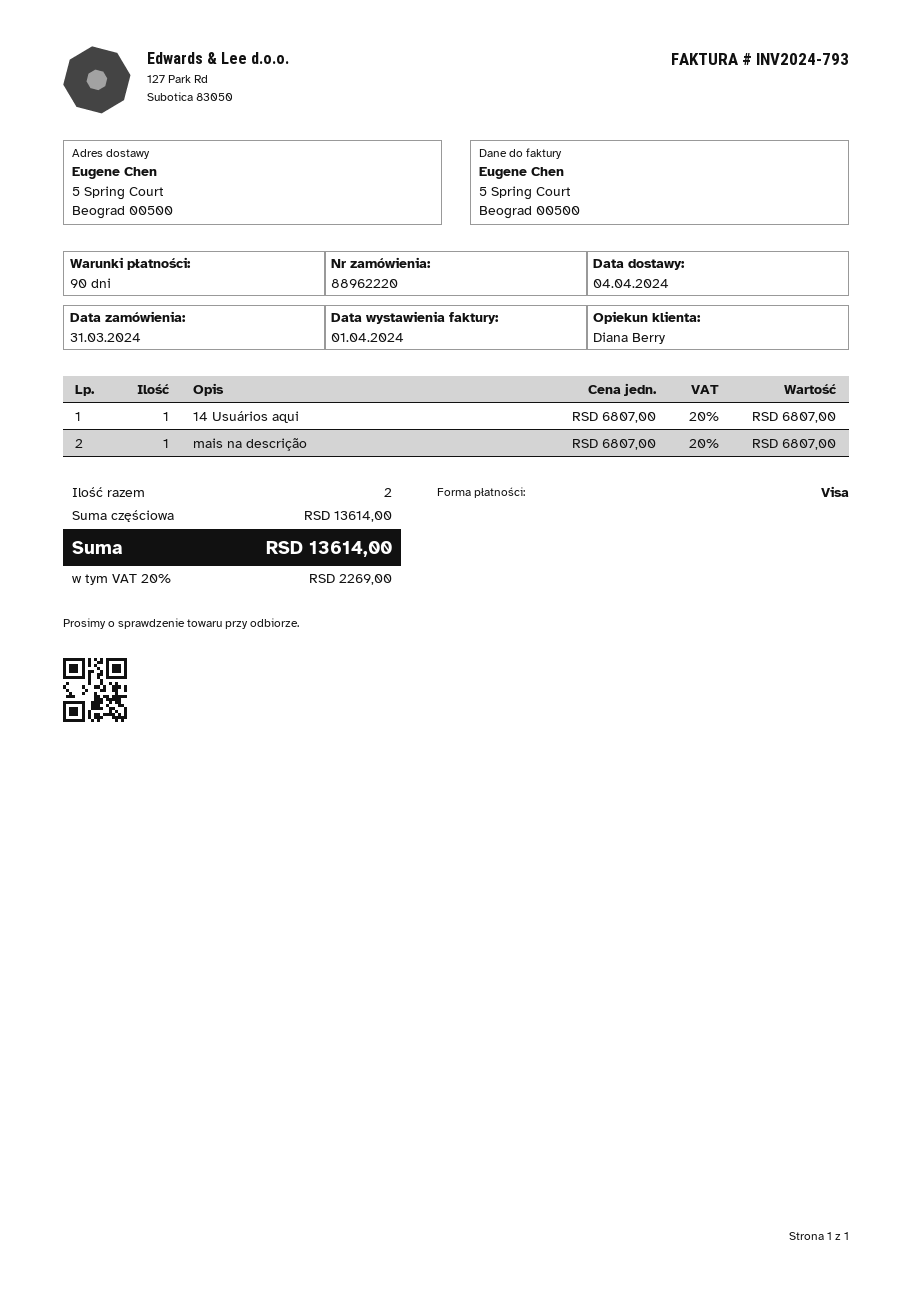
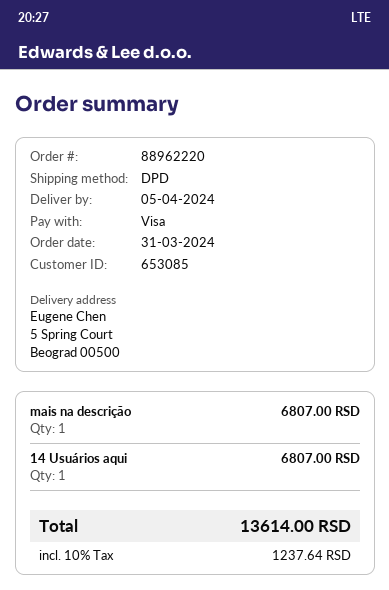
delivery date: 2024-04-04 -> 2024-04-05
tax: 20% = 2269.00 -> 10% = 1237.64

